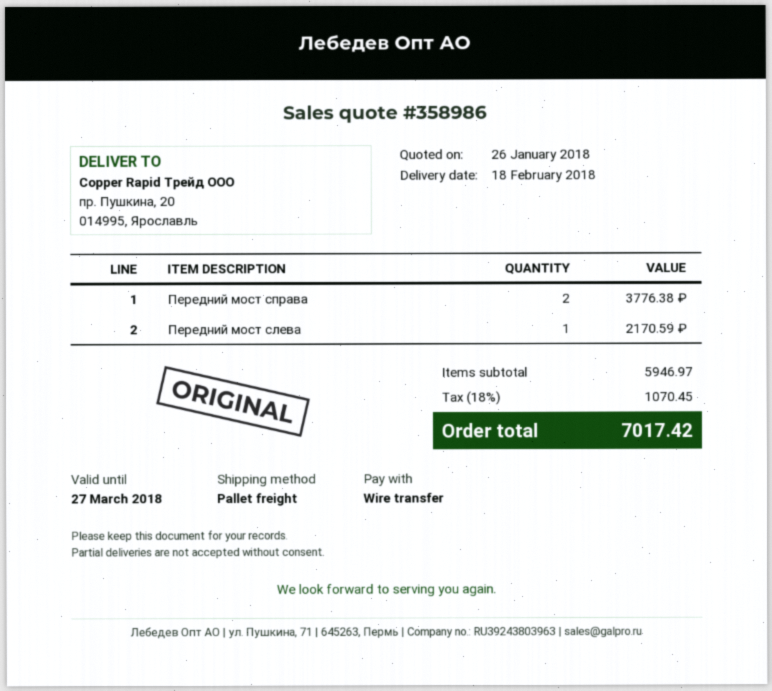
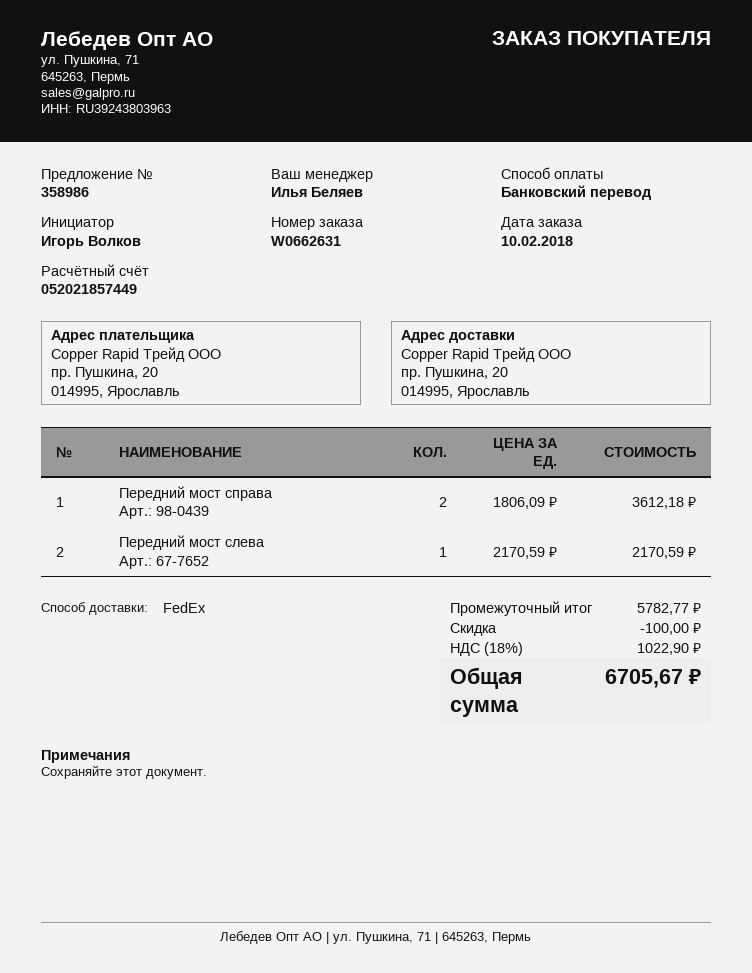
shipping method: pallet freight -> FedEx
Передний мост справа: 2 for 3776.38 -> 2 for 3612.18
subtotal: 5946.97 -> 5782.77
discount: none -> 100.00
tax: 18% = 1070.45 -> 18% = 1022.90
total: 7017.42 -> 6705.67

